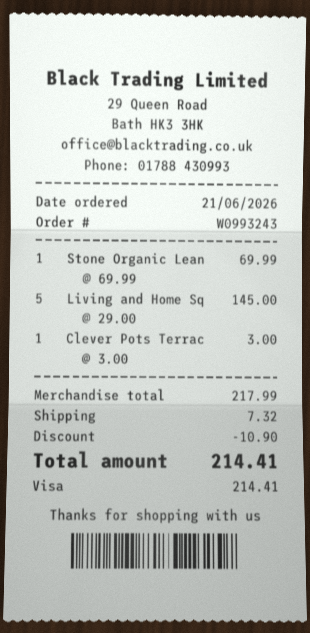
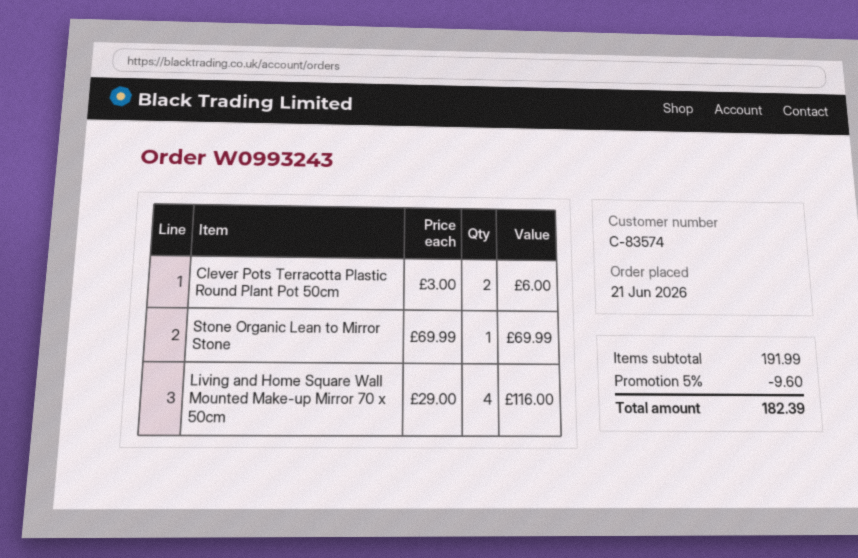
Living and Home Sq: 5 x 29.00 = 145.00 -> 4 x 29.00 = 116.00
Clever Pots Terrac: 1 x 3.00 = 3.00 -> 2 x 3.00 = 6.00
subtotal: 217.99 -> 191.99
discount: 10.90 -> 9.60
shipping: 7.32 -> none
total: 214.41 -> 182.39

